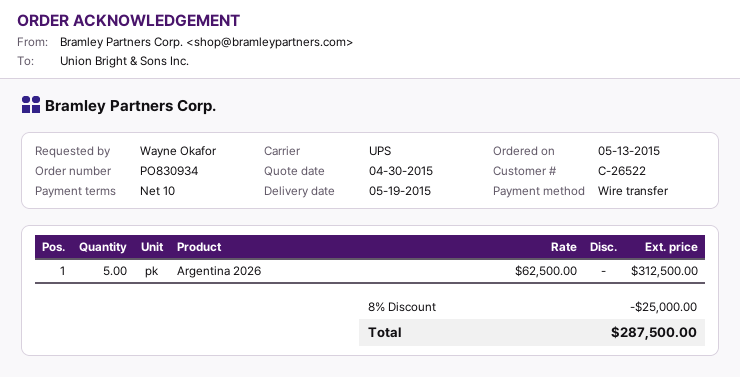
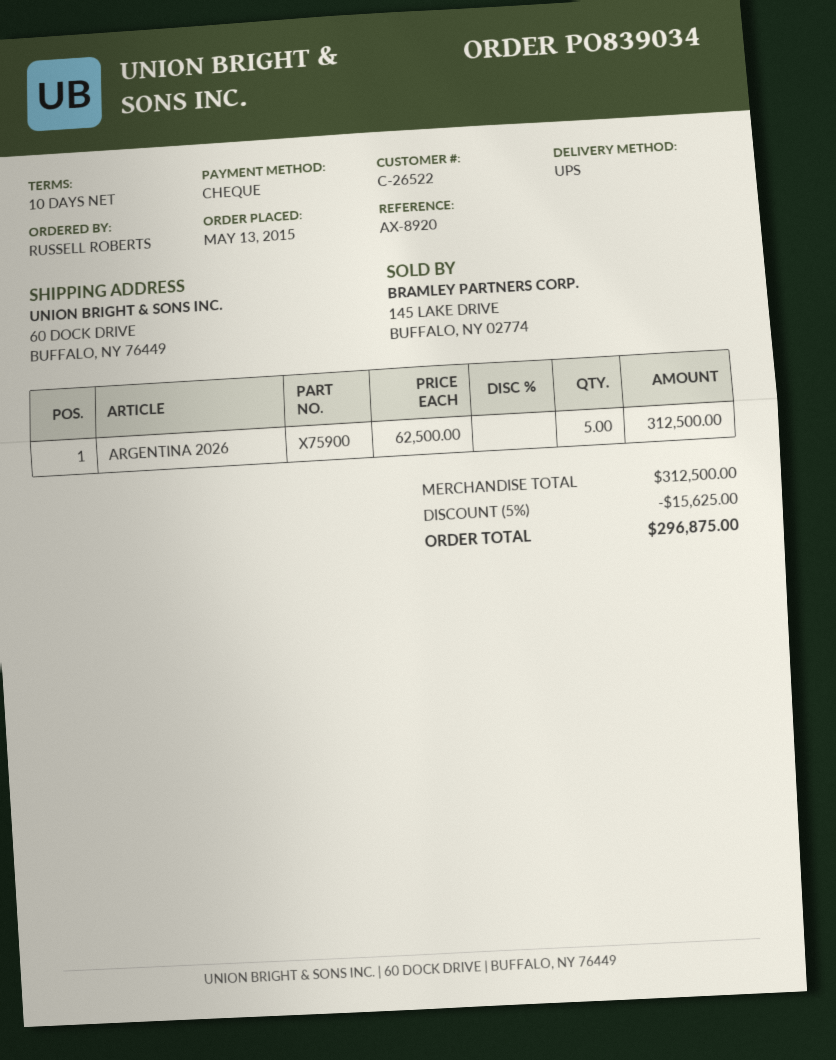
order number: PO830934 -> PO839034
ordered by: Wayne Okafor -> RUSSELL ROBERTS
payment method: bank transfer -> cheque
discount: 8% = 25000.00 -> 5% = 15625.00
total: 287500.00 -> 296875.00

